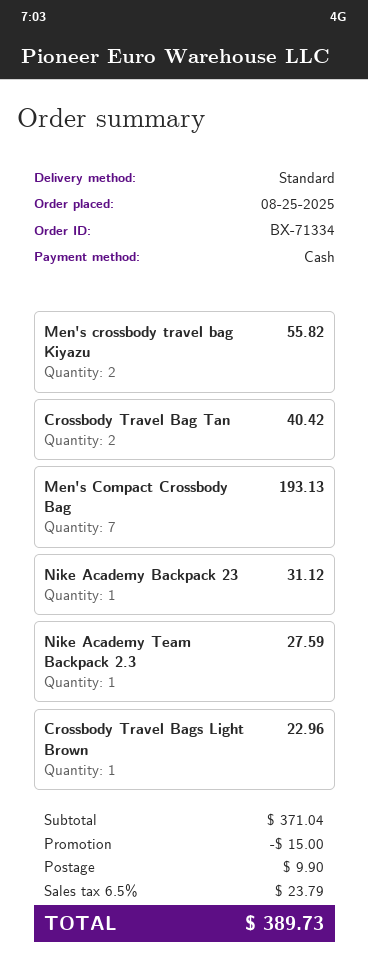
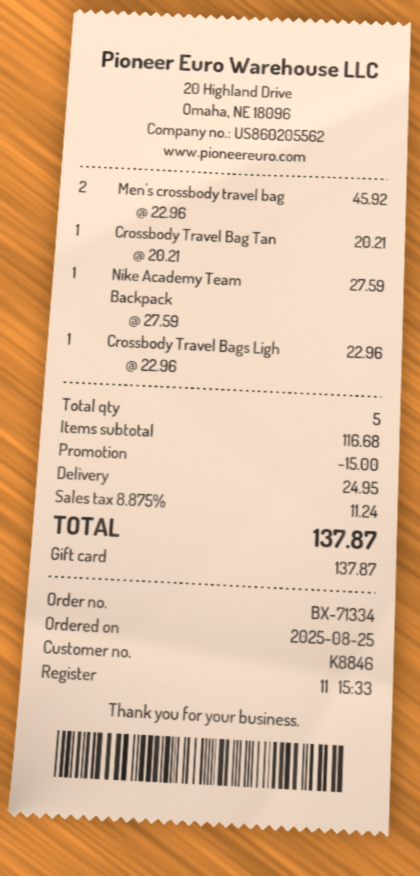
payment method: cash -> gift card
Men's crossbody travel bag Kiyazu: 2 for 55.82 -> 2 for 45.92
Crossbody Travel Bag Tan: 2 for 40.42 -> 1 for 20.21
Men's Compact Crossbody Bag: 7 for 193.13 -> none
Nike Academy Backpack 23: 1 for 31.12 -> none
subtotal: 371.04 -> 116.68
shipping: 9.90 -> 24.95
tax: 6.5% = 23.79 -> 8.875% = 11.24
total: 389.73 -> 137.87

